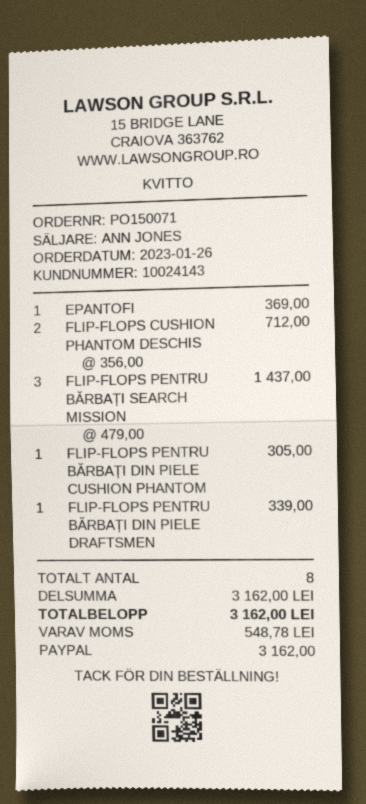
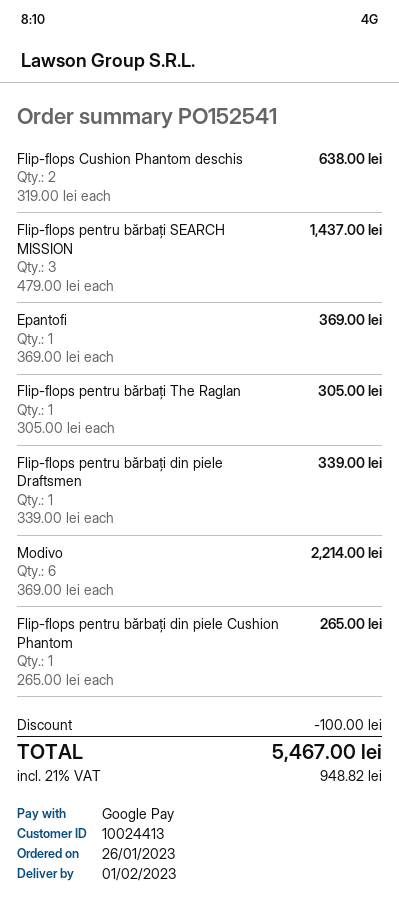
order number: PO150071 -> PO152541
customer number: 10024143 -> 10024413
payment method: PayPal -> Google Pay
FLIP-FLOPS CUSHION PHANTOM DESCHIS: 2 x 356.00 = 712.00 -> 2 x 319.00 = 638.00
FLIP-FLOPS PENTRU BĂRBAȚI DIN PIELE CUSHION PHANTOM: 1 x 305.00 = 305.00 -> 1 x 265.00 = 265.00
Flip-flops pentru bărbați The Raglan: none -> 1 x 305.00 = 305.00
Modivo: none -> 6 x 369.00 = 2214.00
discount: none -> 100.00
tax: 548.78 -> 948.82
total: 3162.00 -> 5467.00

